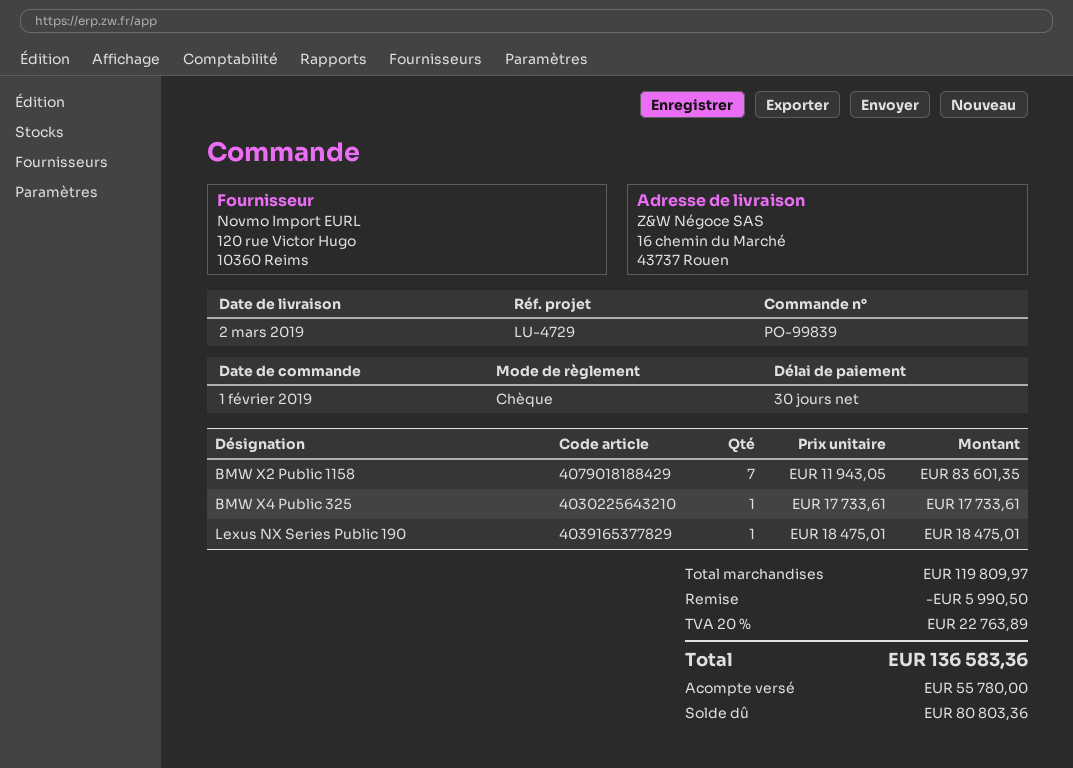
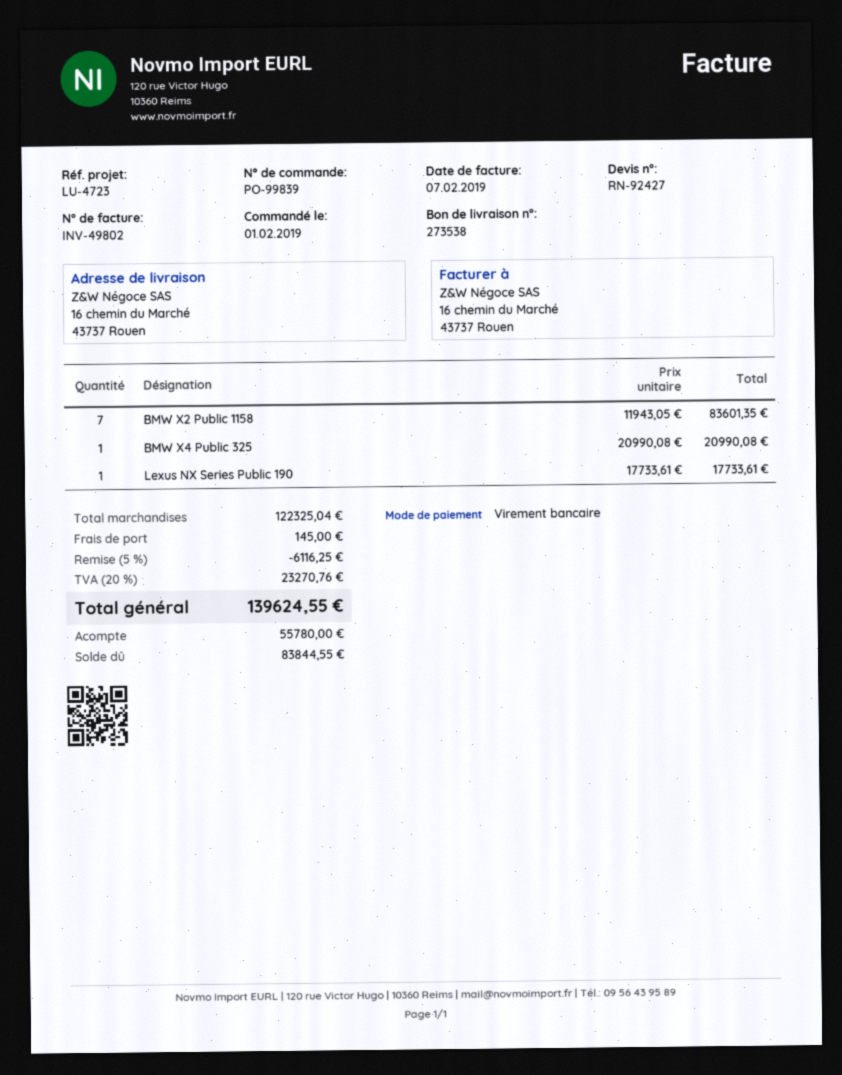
reference: LU-4729 -> LU-4723
payment method: cheque -> bank transfer
BMW X4 Public 325: 1 x 17733.61 = 17733.61 -> 1 x 20990.08 = 20990.08
Lexus NX Series Public 190: 1 x 18475.01 = 18475.01 -> 1 x 17733.61 = 17733.61
subtotal: 119809.97 -> 122325.04
discount: 5990.50 -> 6116.25
shipping: none -> 145.00
tax: 20% = 22763.89 -> 20% = 23270.76
total: 136583.36 -> 139624.55
balance: 80803.36 -> 83844.55

